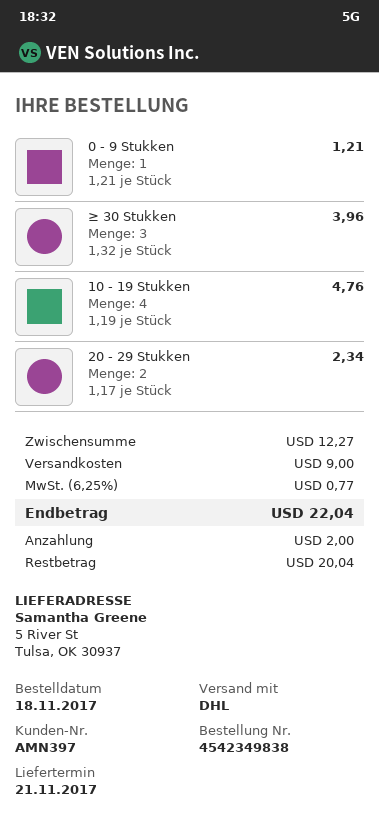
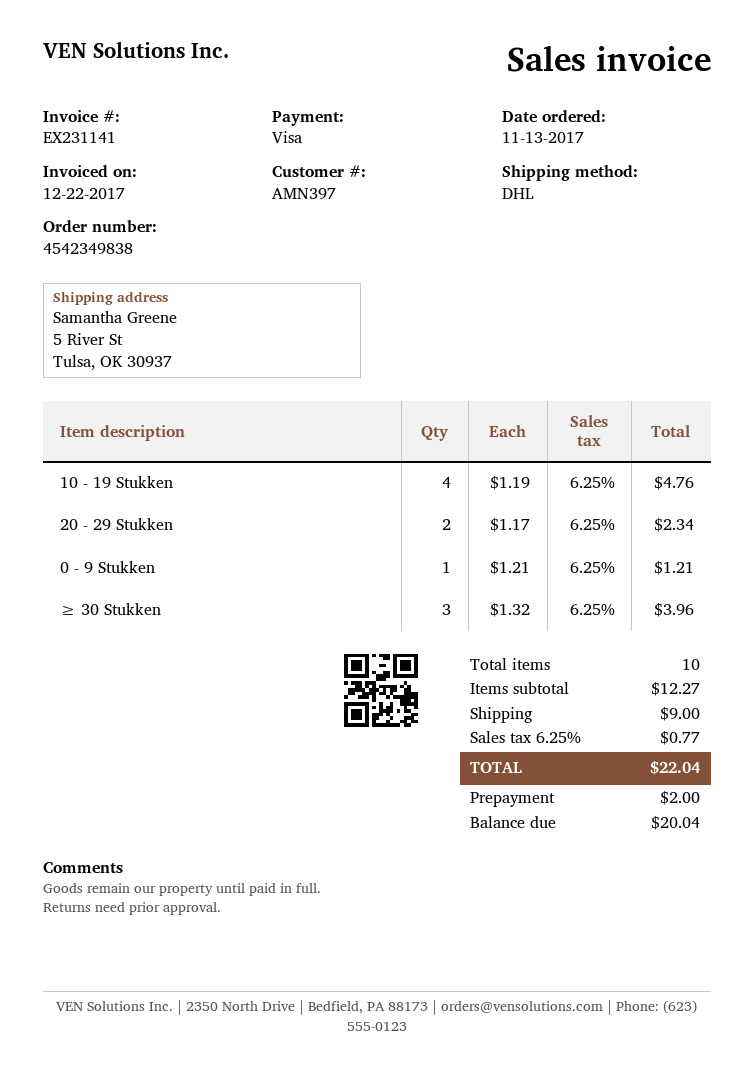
order date: 2017-11-18 -> 2017-11-13

